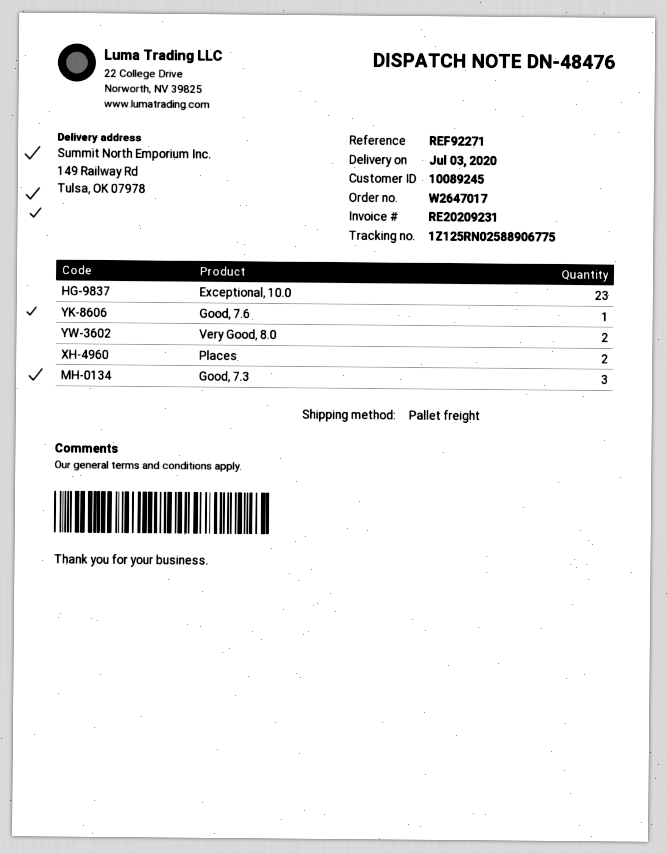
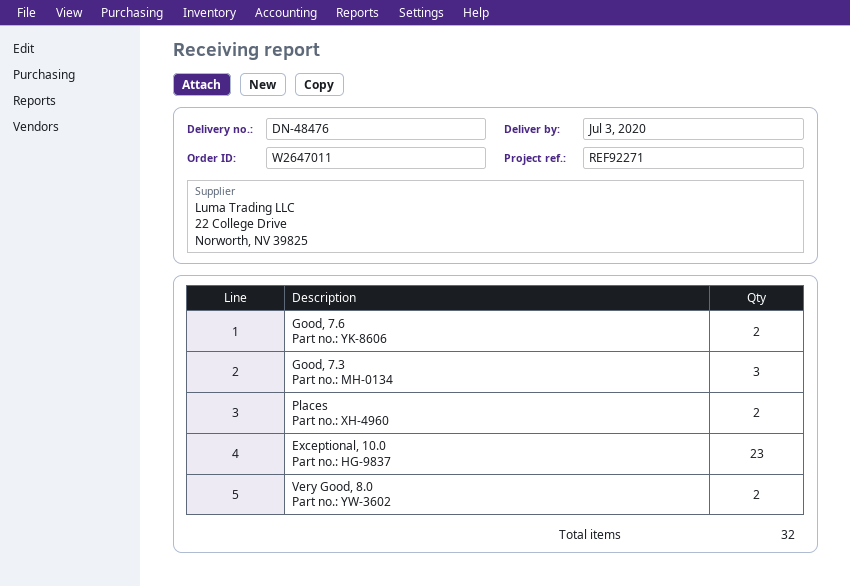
order number: W2647017 -> W2647011
Good, 7.6: 1 -> 2

